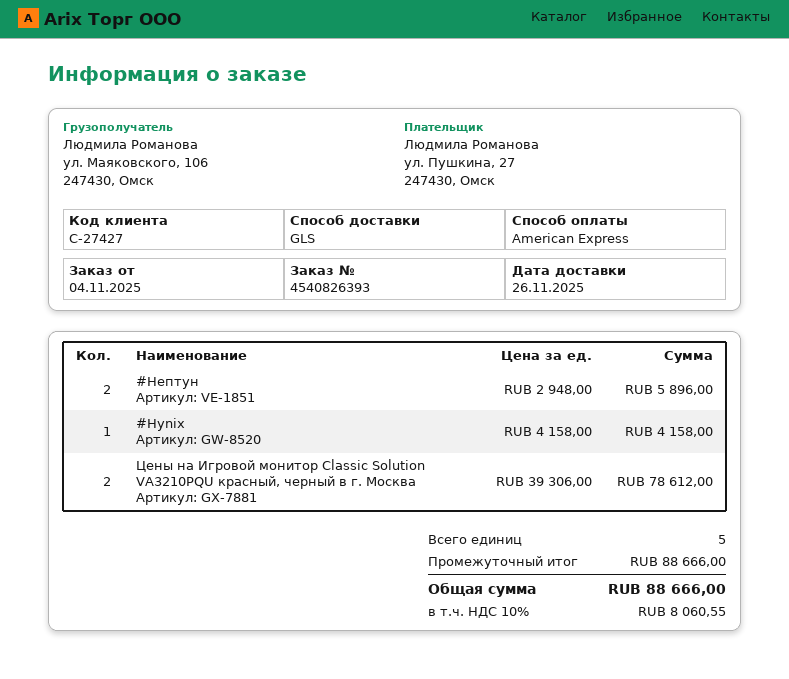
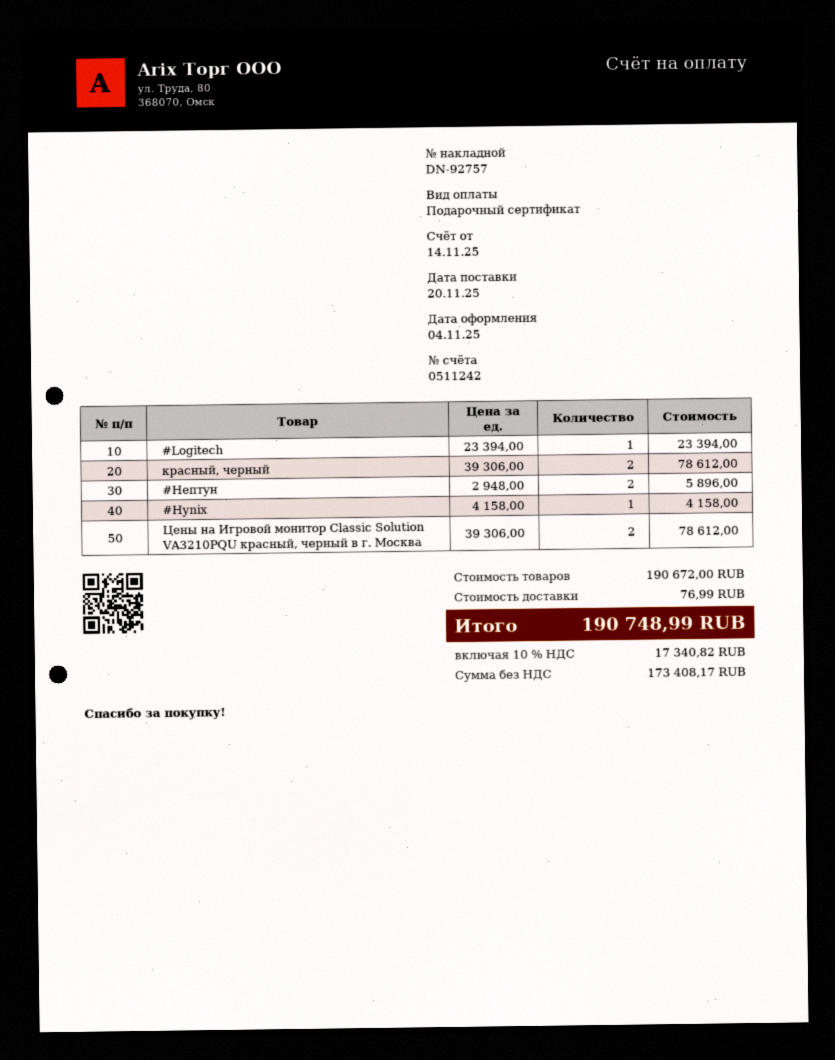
delivery date: 2025-11-26 -> 2025-11-20
payment method: American Express -> gift card
#Logitech: none -> 1 x 23394.00 = 23394.00
красный, черный: none -> 2 x 39306.00 = 78612.00
subtotal: 88666.00 -> 190672.00
shipping: none -> 76.99
tax: 10% = 8060.55 -> 10% = 17340.82
total: 88666.00 -> 190748.99

